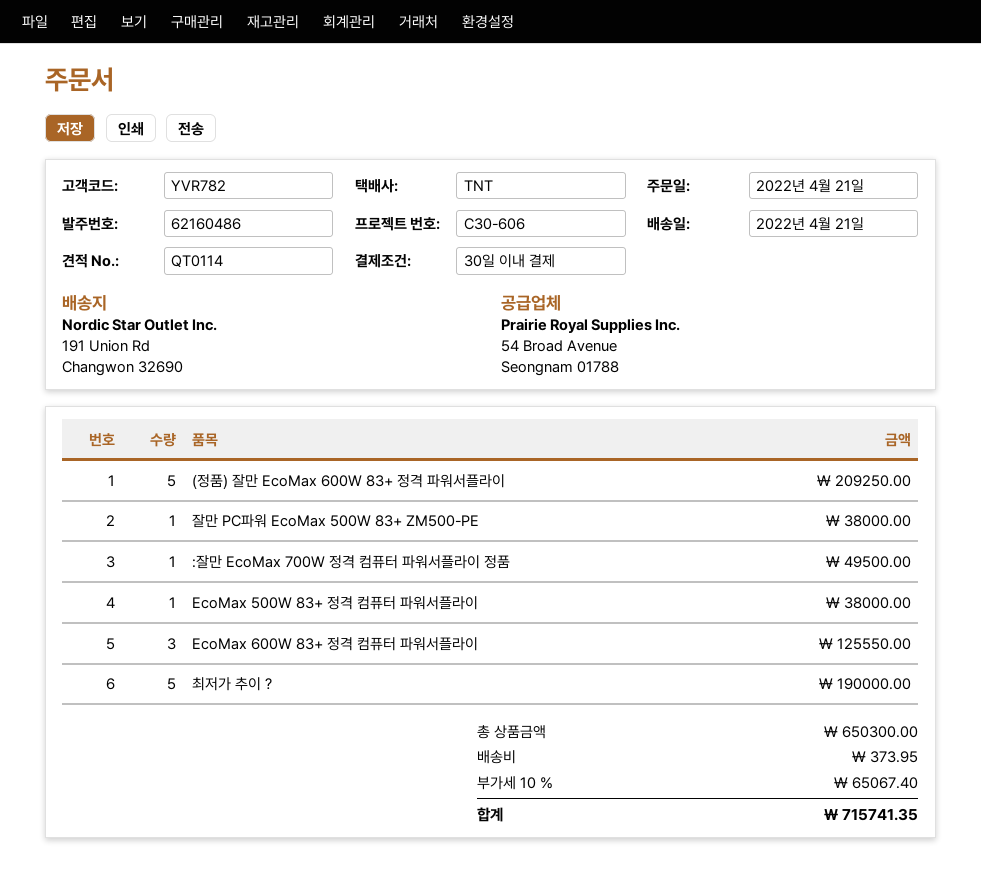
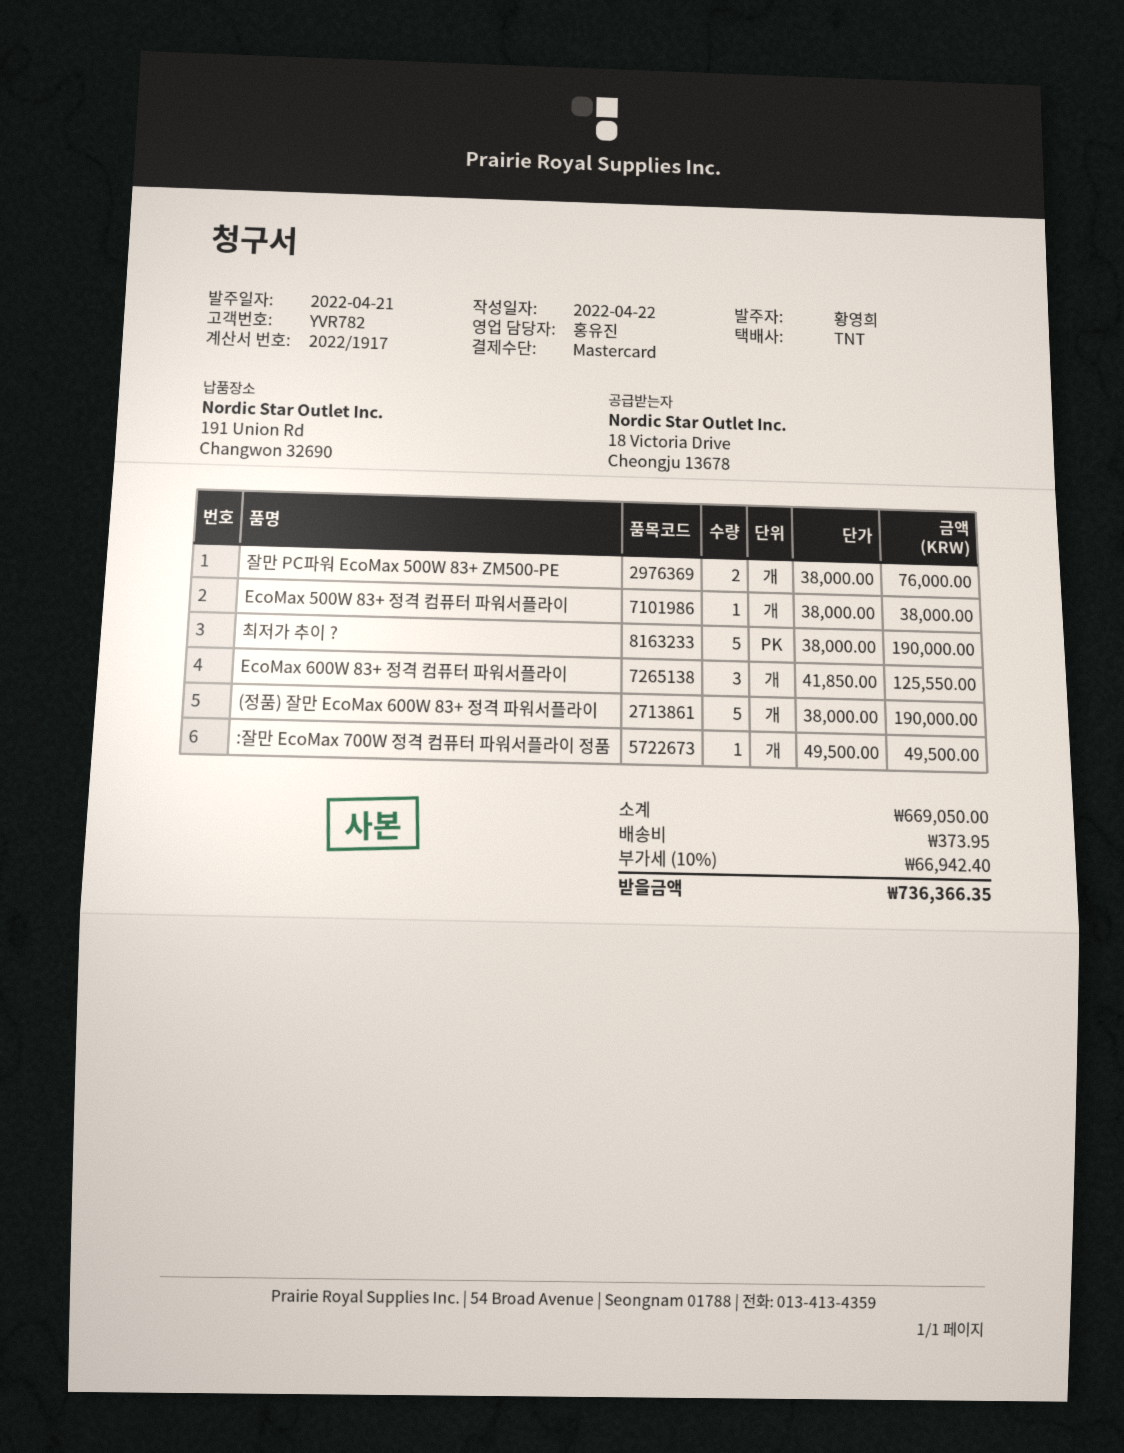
(정품) 잘만 EcoMax 600W 83+ 정격 파워서플라이: 5 for 209250.00 -> 5 for 190000.00
잘만 PC파워 EcoMax 500W 83+ ZM500-PE: 1 for 38000.00 -> 2 for 76000.00
subtotal: 650300.00 -> 669050.00
tax: 10% = 65067.40 -> 10% = 66942.40
total: 715741.35 -> 736366.35

